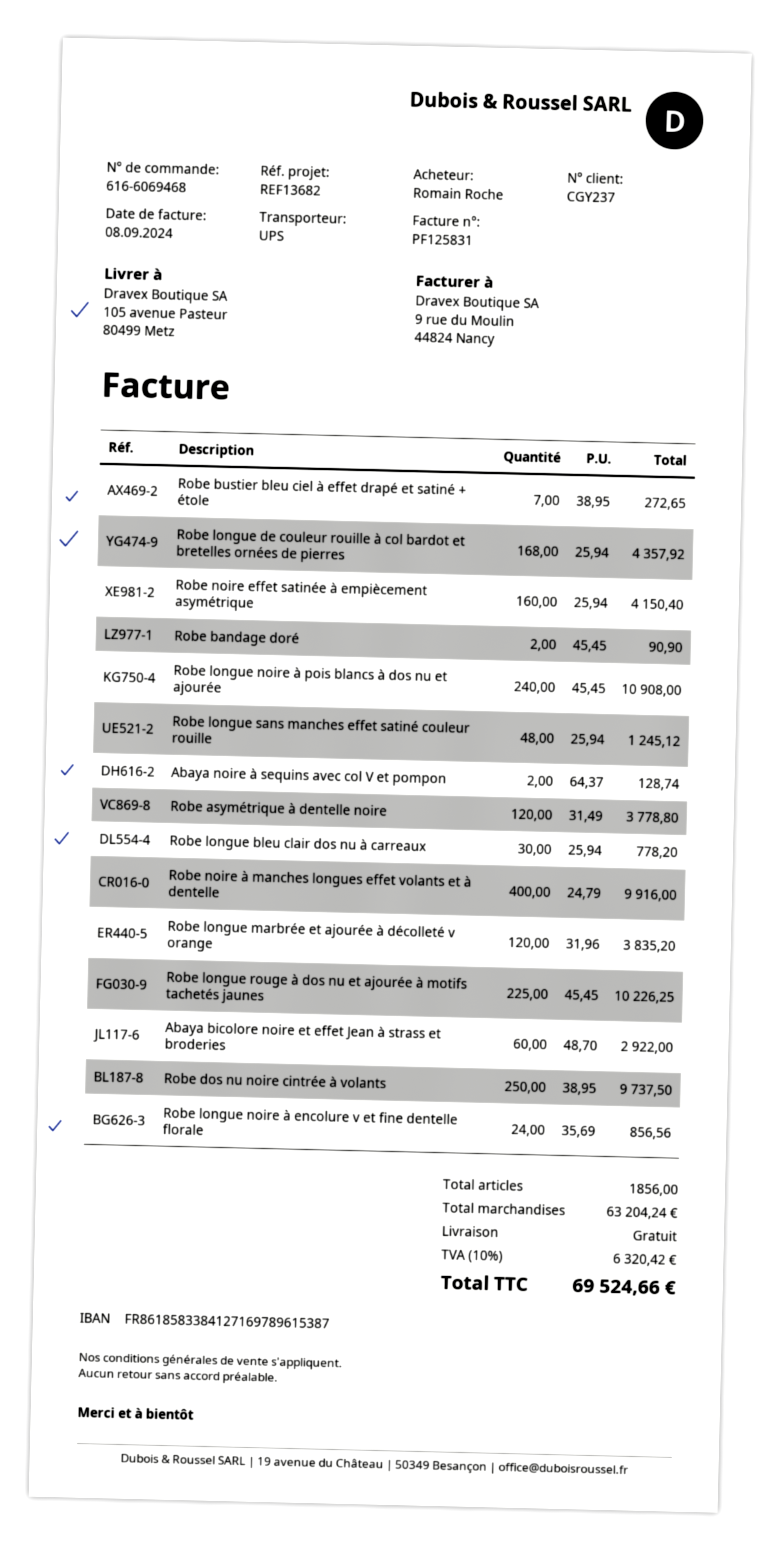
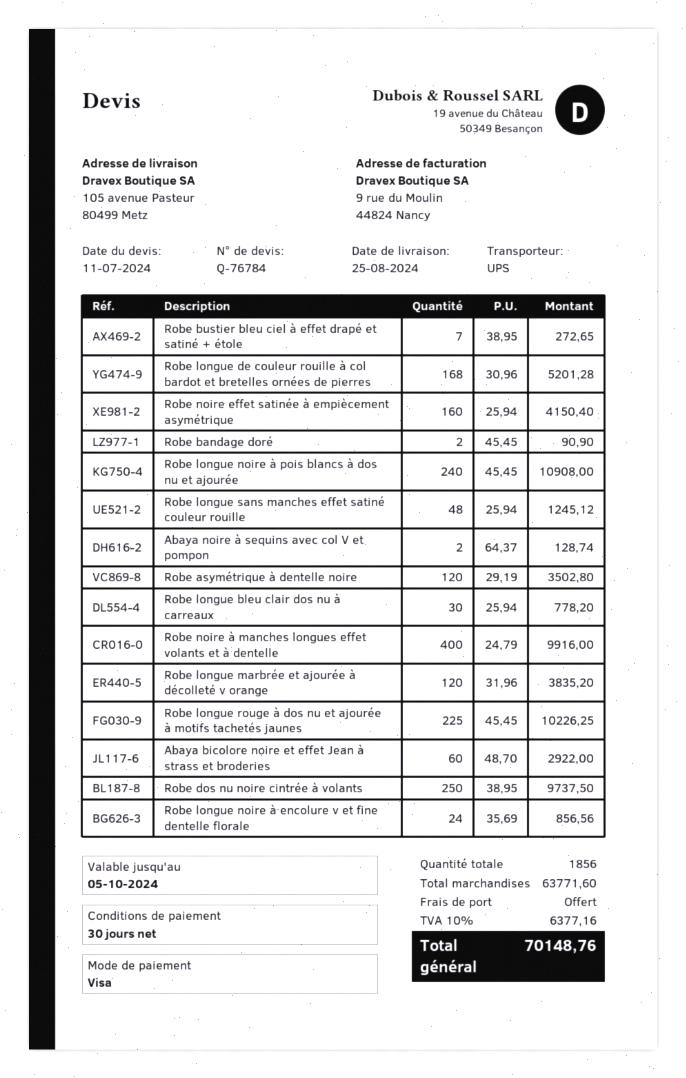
Robe longue de couleur rouille à col bardot et bretelles ornées de pierres: 168 x 25.94 = 4357.92 -> 168 x 30.96 = 5201.28
Robe asymétrique à dentelle noire: 120 x 31.49 = 3778.80 -> 120 x 29.19 = 3502.80
subtotal: 63204.24 -> 63771.60
tax: 10% = 6320.42 -> 10% = 6377.16
total: 69524.66 -> 70148.76

